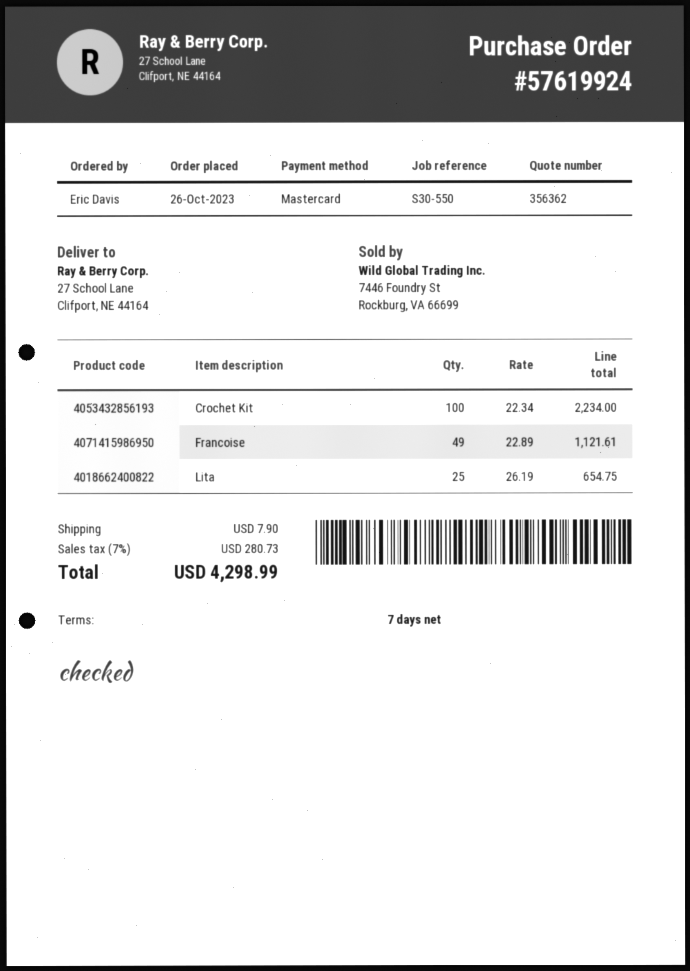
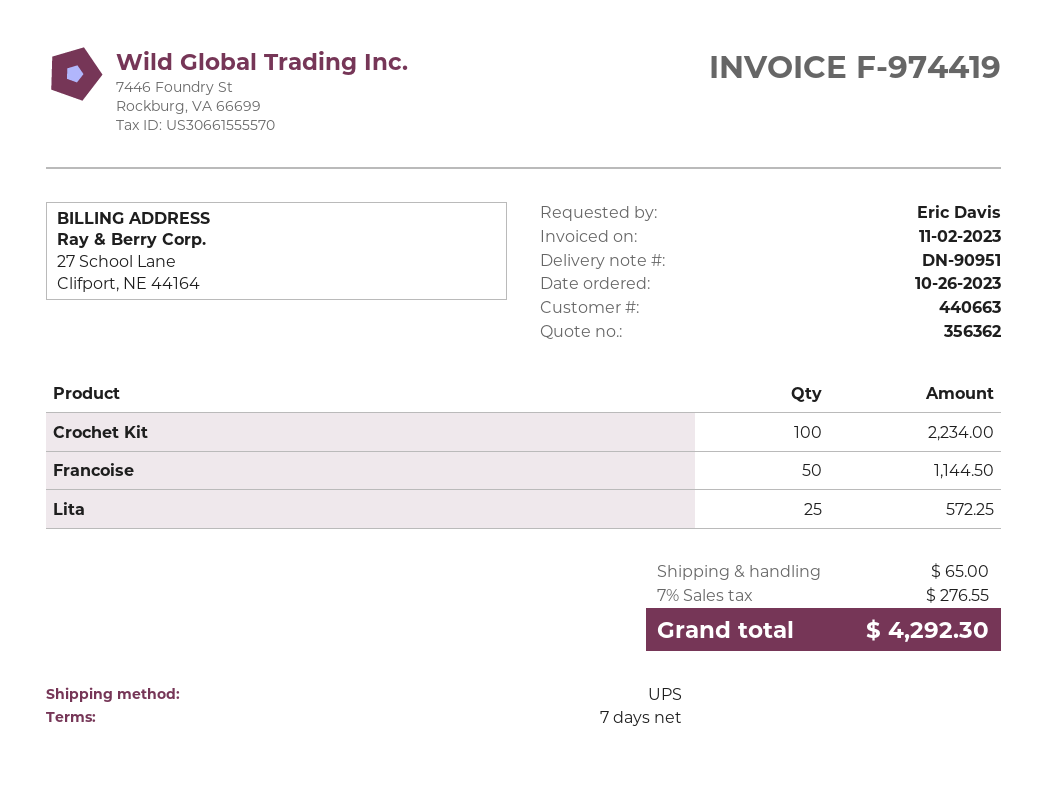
Francoise: 49 for 1121.61 -> 50 for 1144.50
Lita: 25 for 654.75 -> 25 for 572.25
shipping: 7.90 -> 65.00
tax: 7% = 280.73 -> 7% = 276.55
total: 4298.99 -> 4292.30

